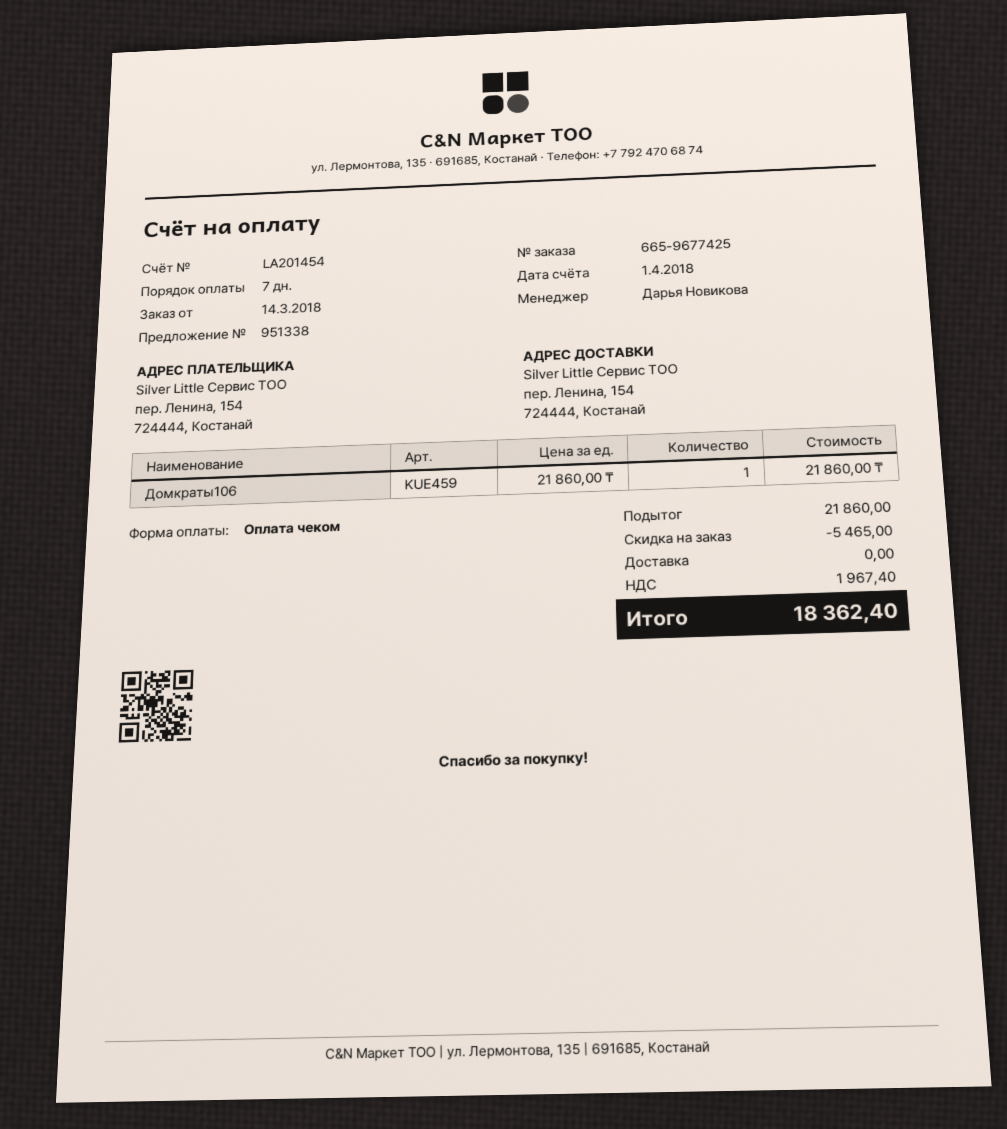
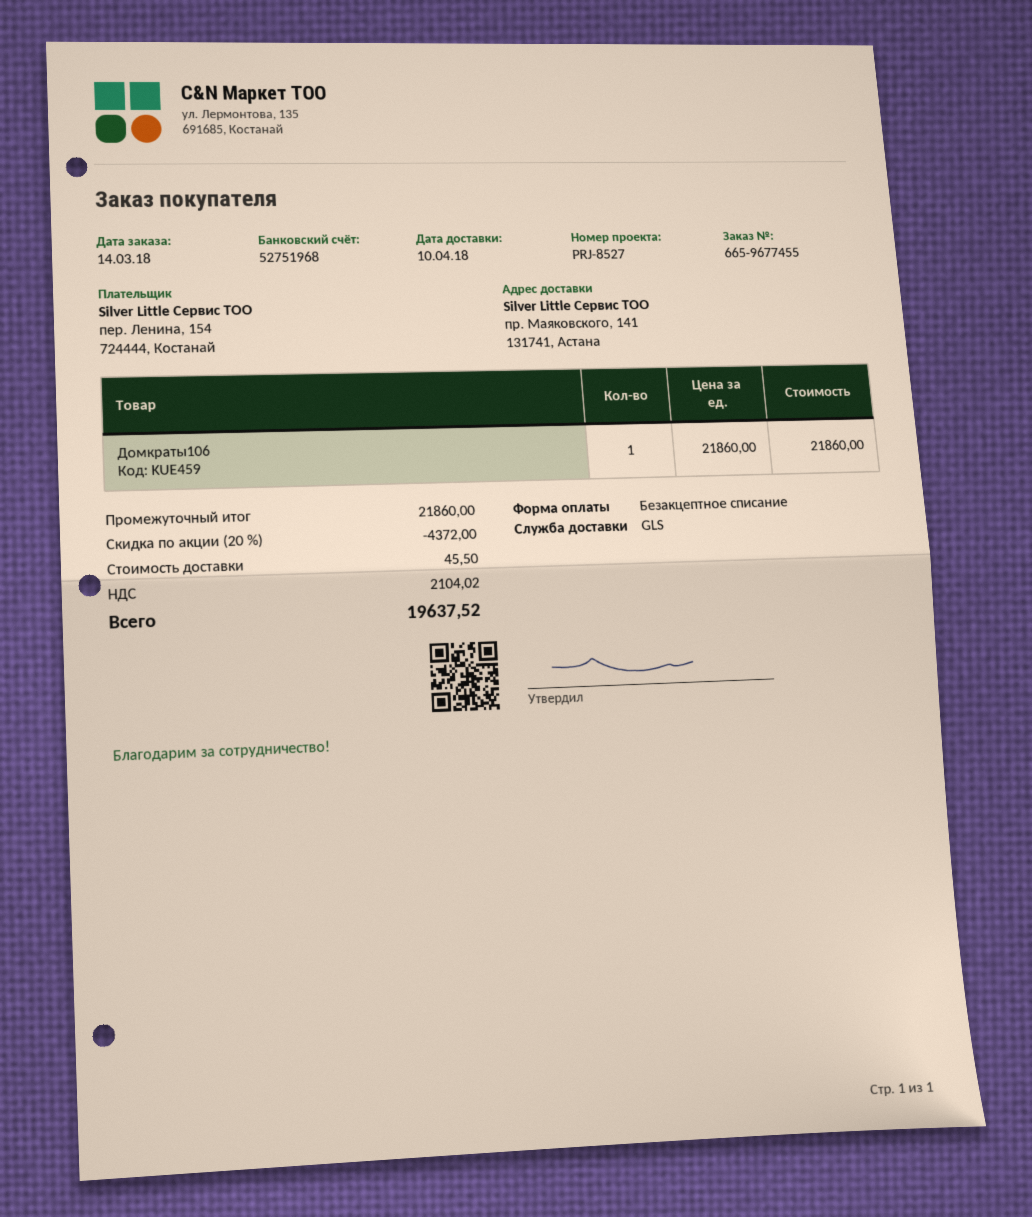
order number: 665-9677425 -> 665-9677455
payment method: cheque -> direct debit
ship to: пер. Ленина, 154, 724444, Костанай -> пр. Маяковского, 141, 131741, Астана
discount: 5465.00 -> 4372.00
shipping: 0.00 -> 45.50
tax: 1967.40 -> 2104.02
total: 18362.40 -> 19637.52

